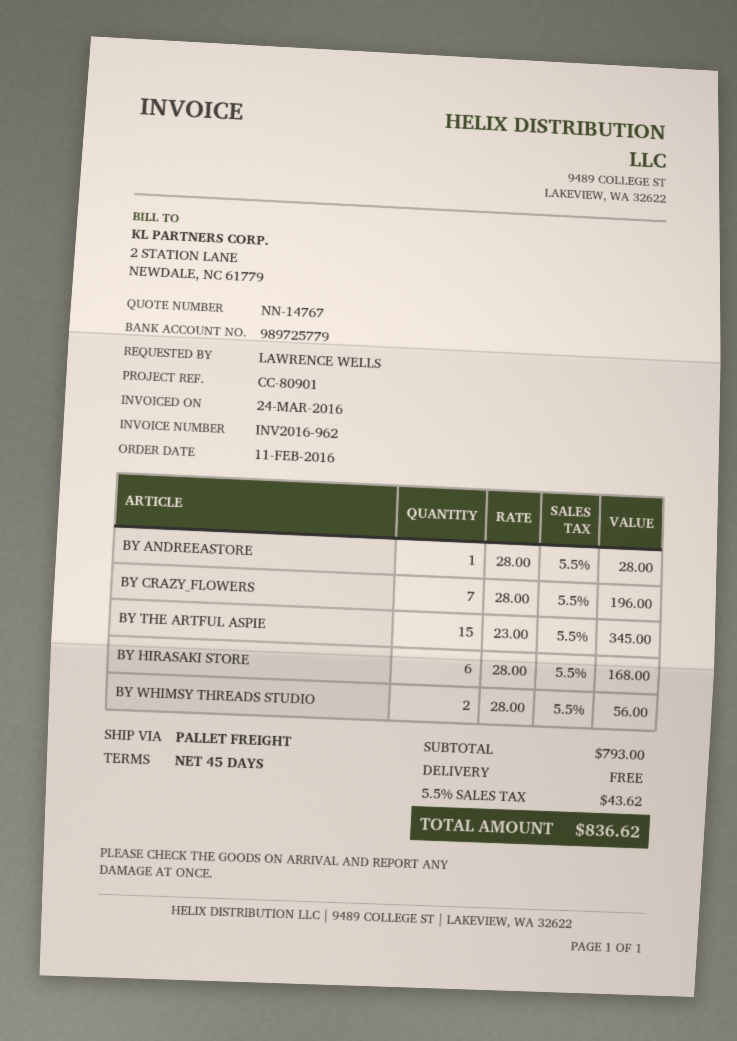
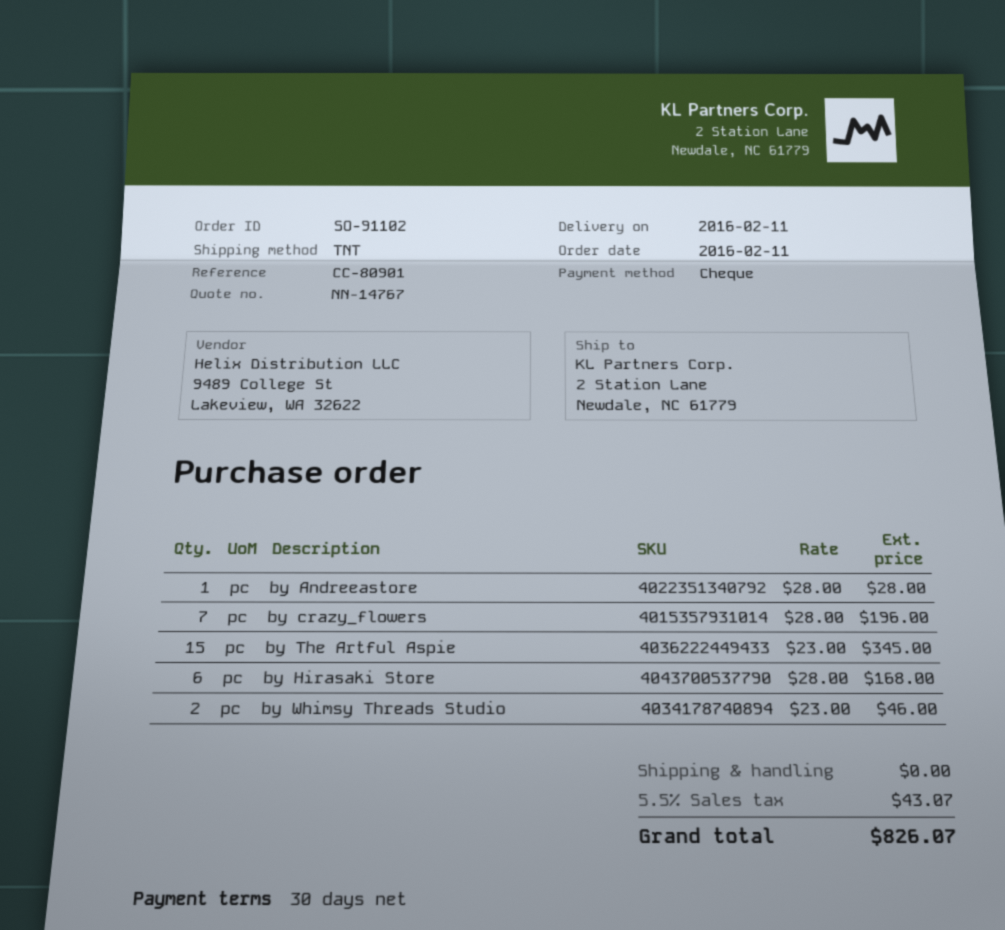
payment terms: 45 days -> 30 days
shipping method: pallet freight -> TNT
BY WHIMSY THREADS STUDIO: 2 x 28.00 = 56.00 -> 2 x 23.00 = 46.00
tax: 5.5% = 43.62 -> 5.5% = 43.07
total: 836.62 -> 826.07

